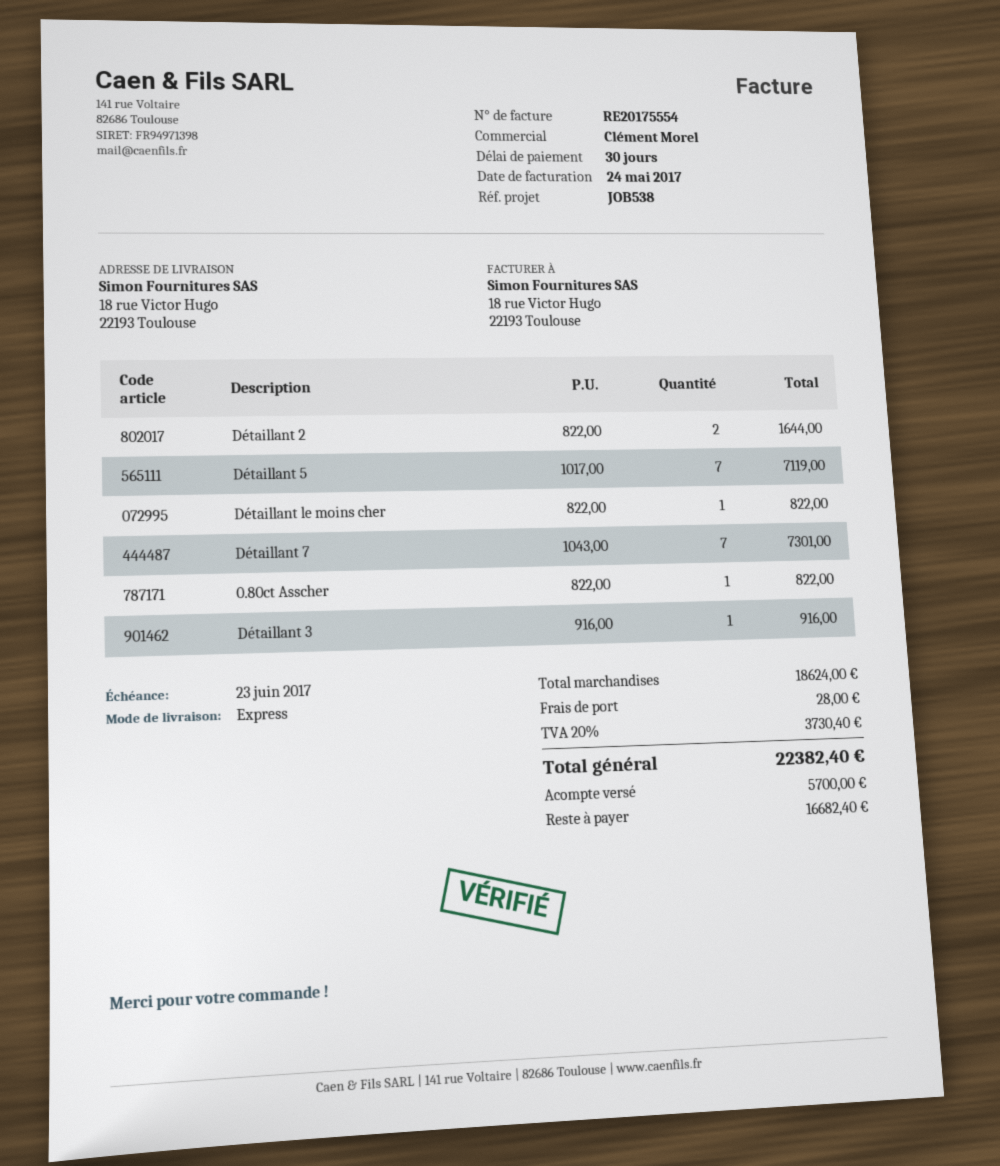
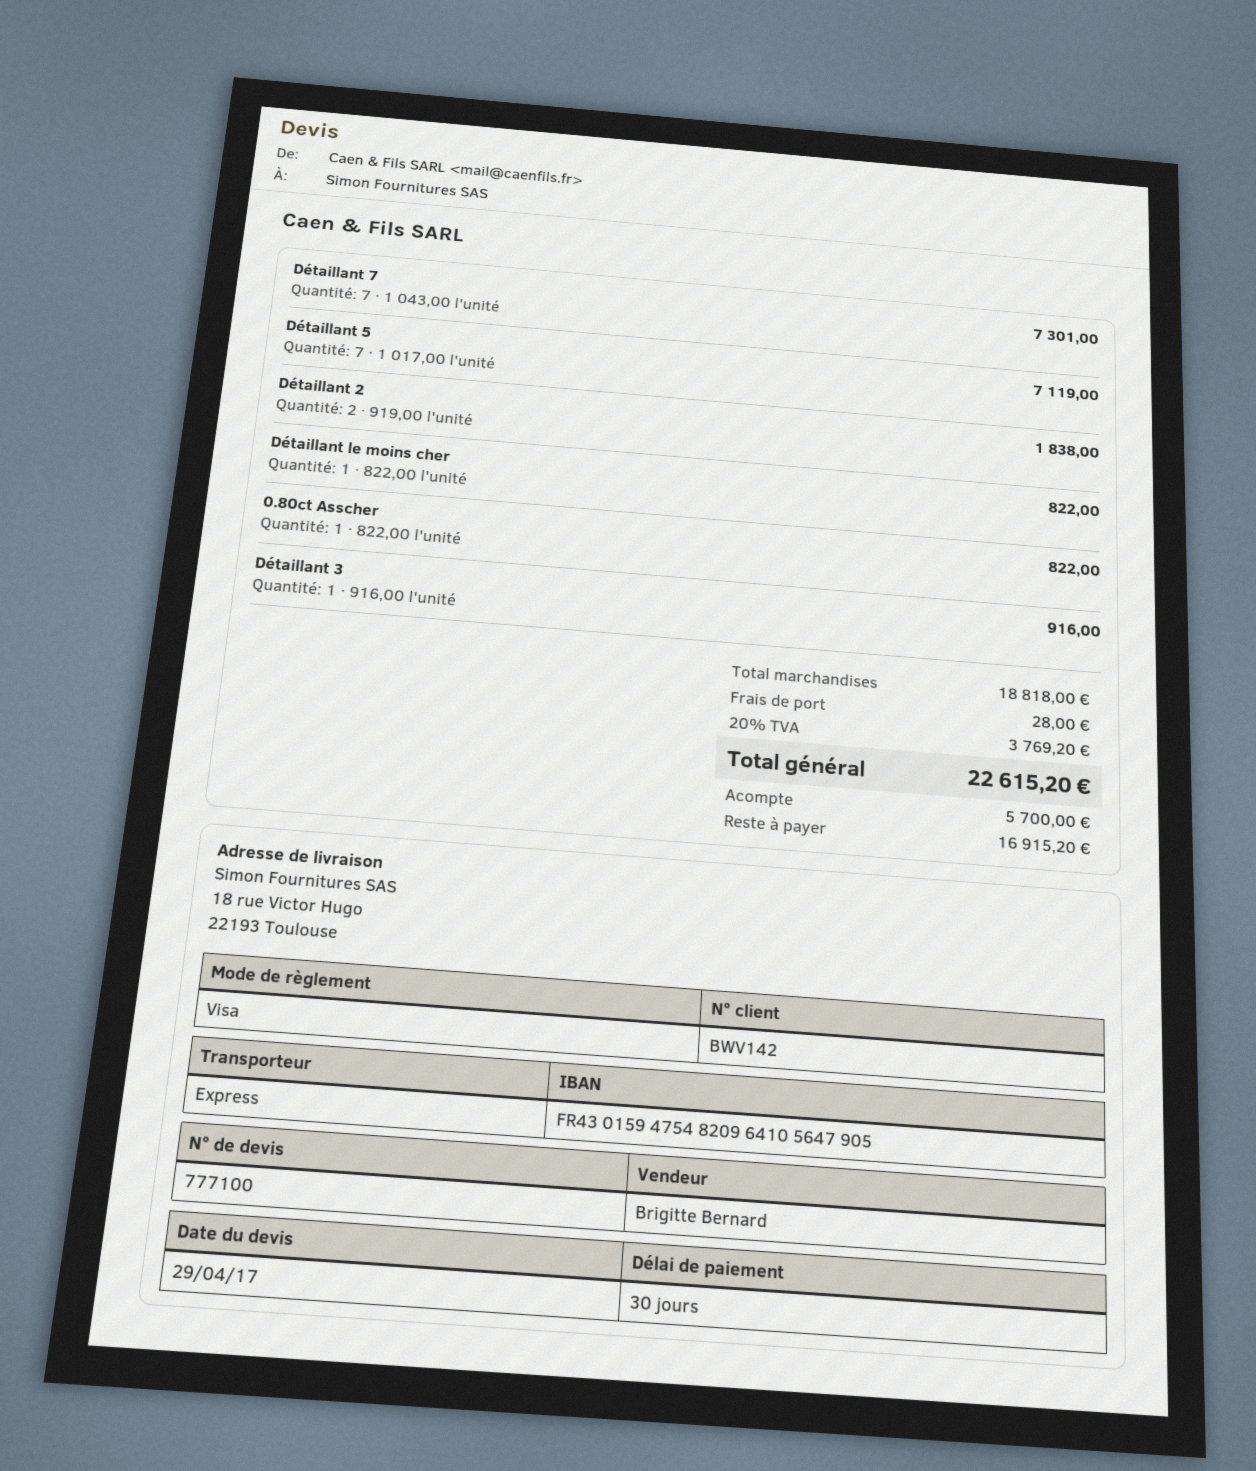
sales rep: Clément Morel -> Brigitte Bernard
Détaillant 2: 2 x 822.00 = 1644.00 -> 2 x 919.00 = 1838.00
subtotal: 18624.00 -> 18818.00
tax: 20% = 3730.40 -> 20% = 3769.20
total: 22382.40 -> 22615.20
balance: 16682.40 -> 16915.20

